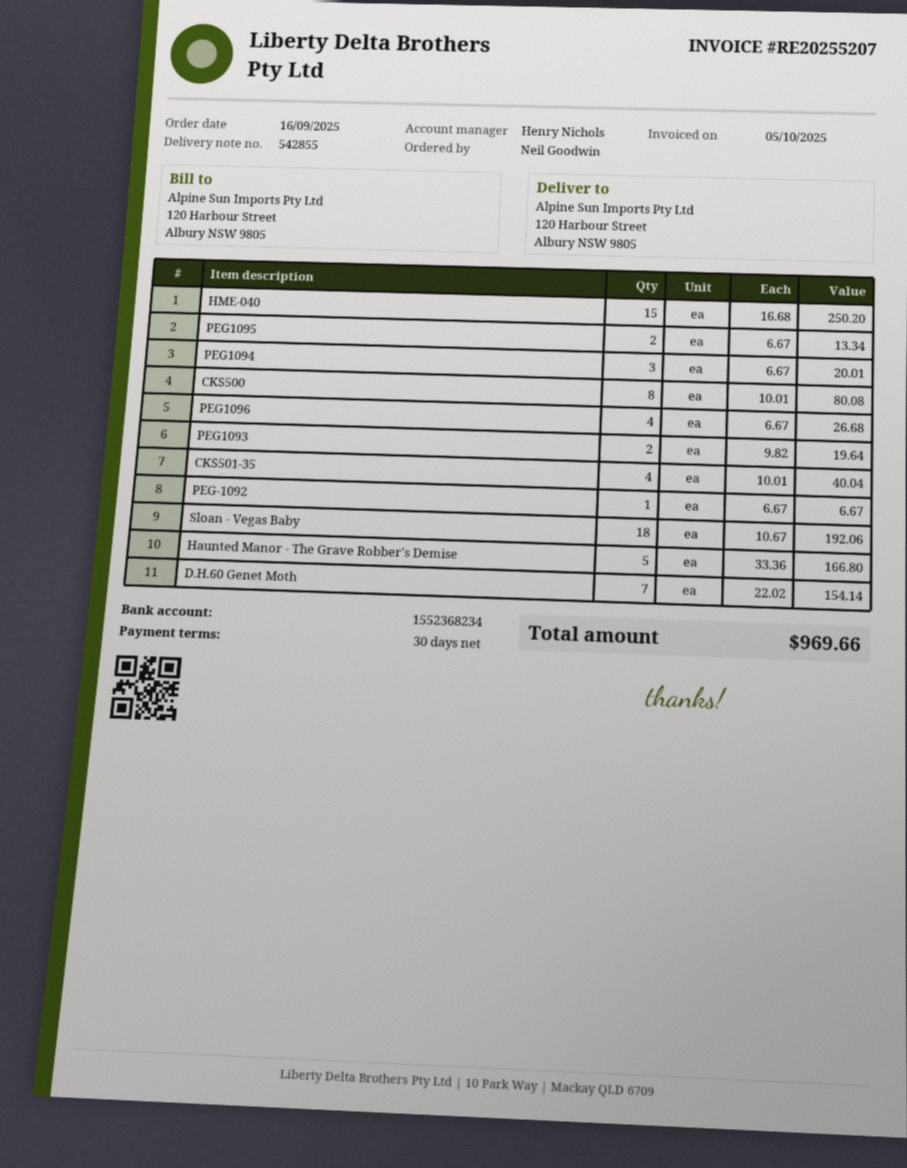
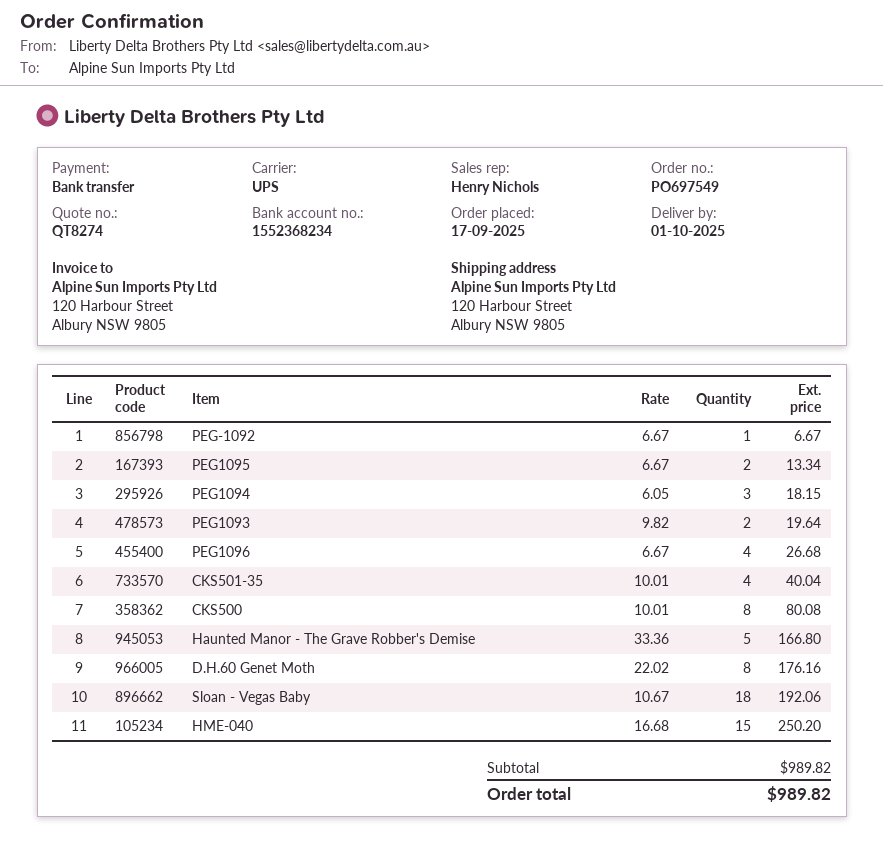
order date: 2025-09-16 -> 2025-09-17
PEG1094: 3 x 6.67 = 20.01 -> 3 x 6.05 = 18.15
D.H.60 Genet Moth: 7 x 22.02 = 154.14 -> 8 x 22.02 = 176.16
total: 969.66 -> 989.82

